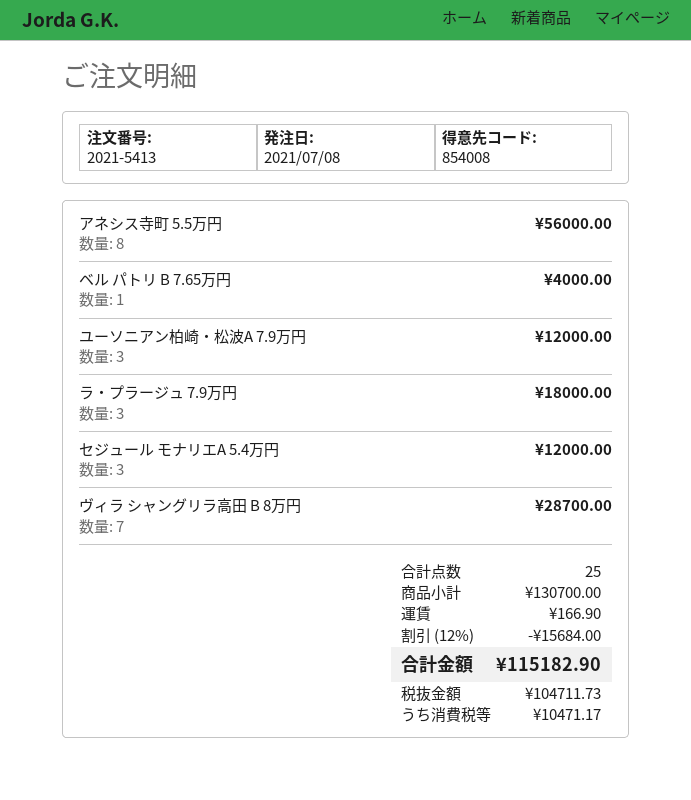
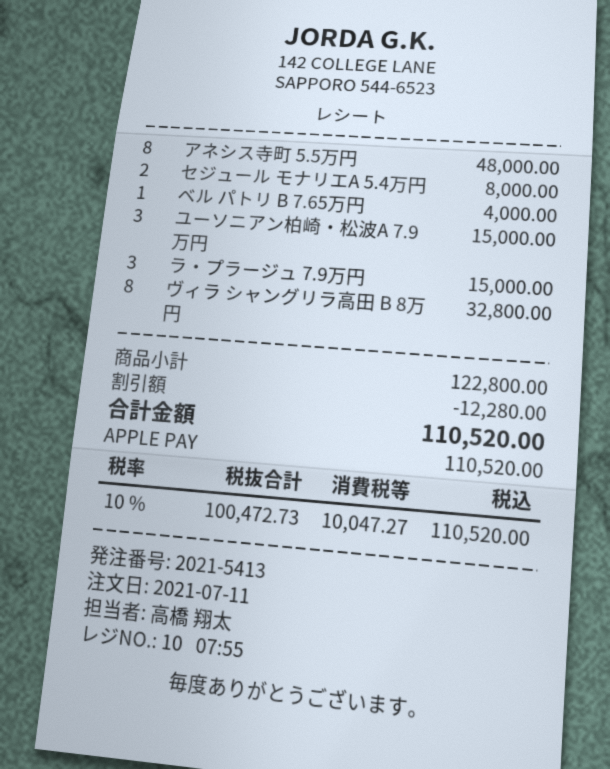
order date: 2021-07-08 -> 2021-07-11
アネシス寺町 5.5万円: 8 for 56000.00 -> 8 for 48000.00
ユーソニアン柏崎・松波A 7.9万円: 3 for 12000.00 -> 3 for 15000.00
ラ・プラージュ 7.9万円: 3 for 18000.00 -> 3 for 15000.00
セジュール モナリエA 5.4万円: 3 for 12000.00 -> 2 for 8000.00
ヴィラ シャングリラ高田 B 8万円: 7 for 28700.00 -> 8 for 32800.00
subtotal: 130700.00 -> 122800.00
discount: 15684.00 -> 12280.00
shipping: 166.90 -> none
net: 104711.73 -> 100472.73
tax: 10471.17 -> 10047.27
total: 115182.90 -> 110520.00

